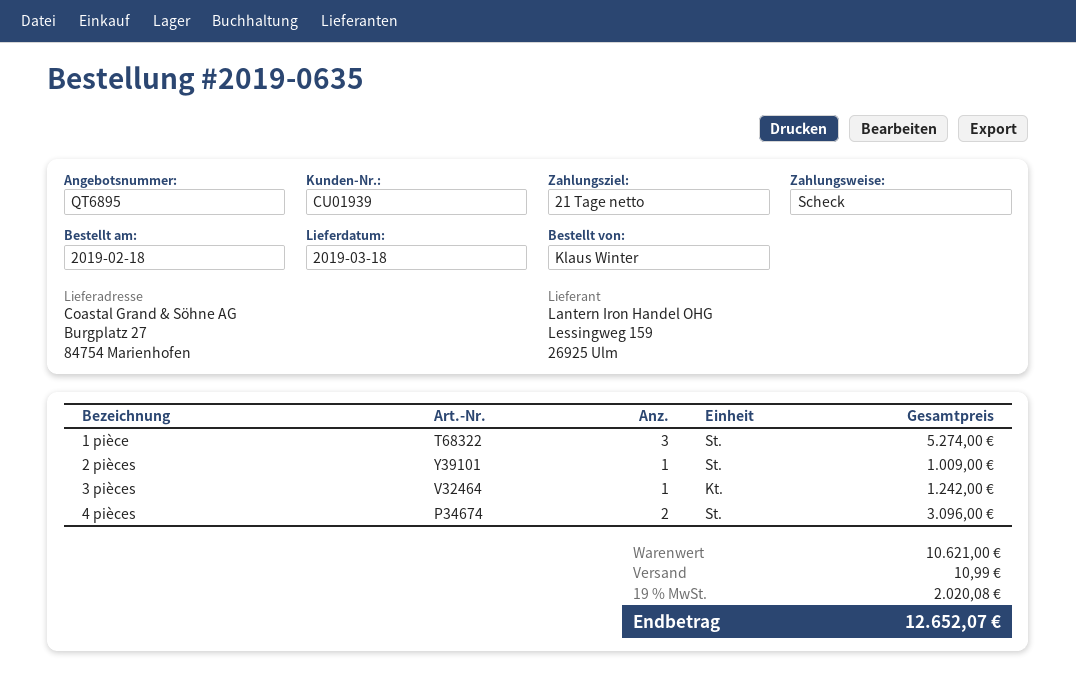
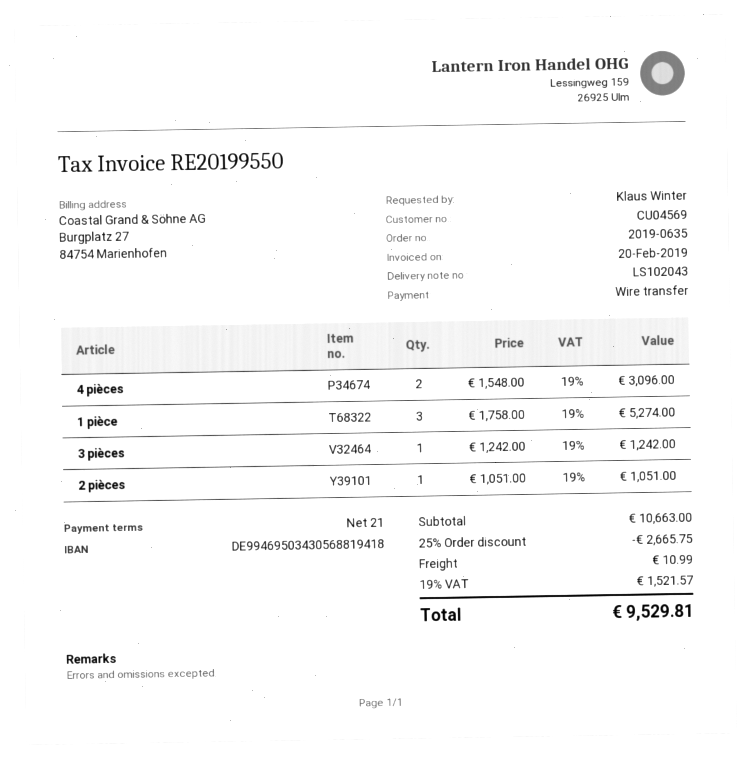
customer number: CU01939 -> CU04569
payment method: cheque -> bank transfer
2 pièces: 1 for 1009.00 -> 1 for 1051.00
subtotal: 10621.00 -> 10663.00
discount: none -> 25% = 2665.75
tax: 19% = 2020.08 -> 19% = 1521.57
total: 12652.07 -> 9529.81

